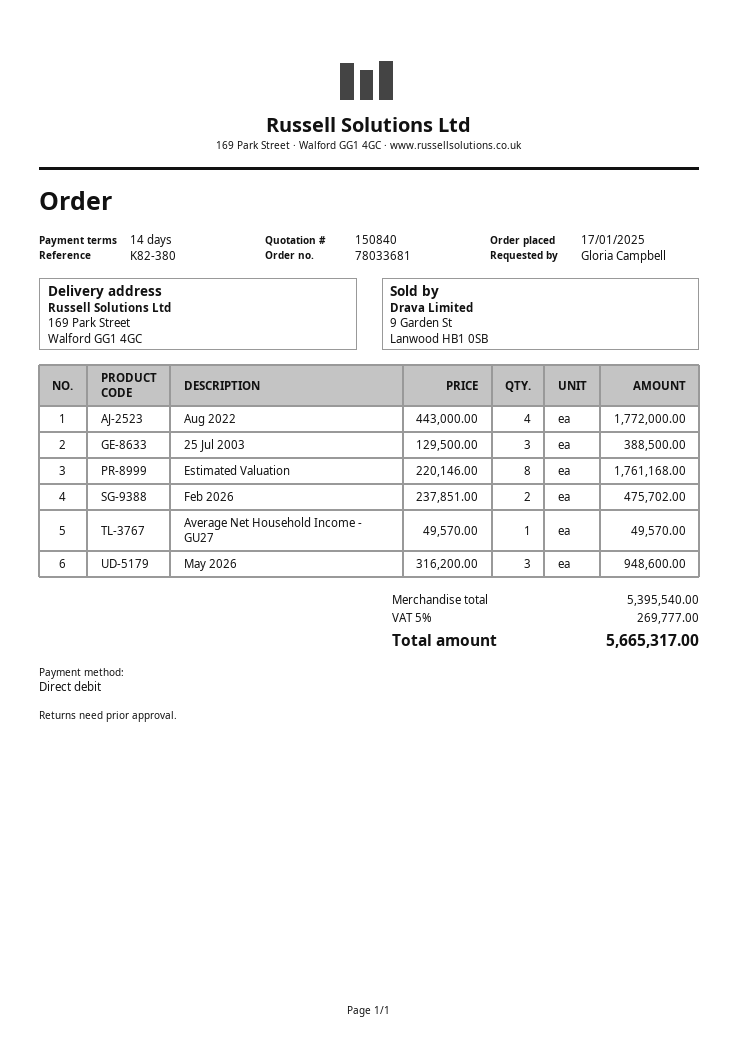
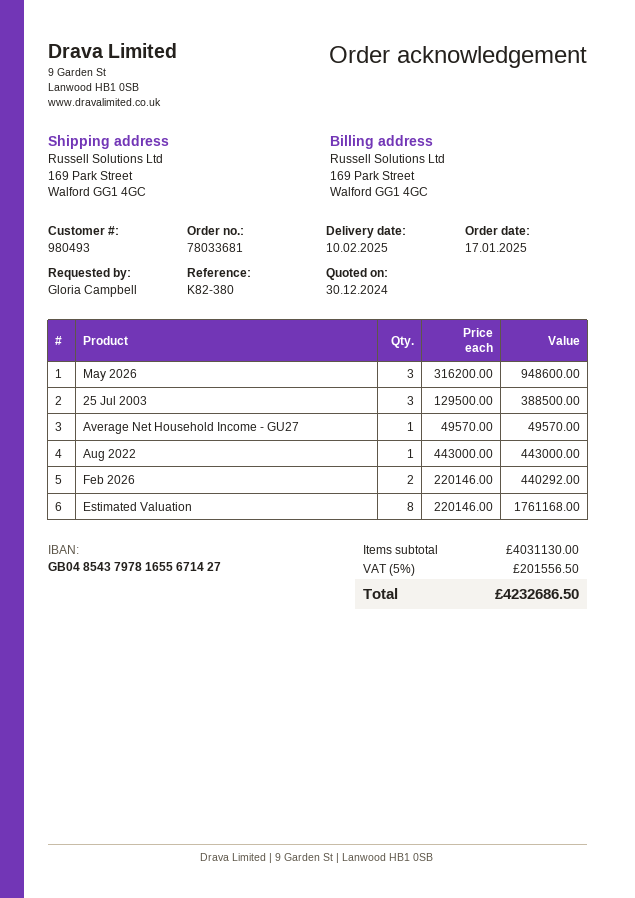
Aug 2022: 4 x 443000.00 = 1772000.00 -> 1 x 443000.00 = 443000.00
Feb 2026: 2 x 237851.00 = 475702.00 -> 2 x 220146.00 = 440292.00
subtotal: 5395540.00 -> 4031130.00
tax: 5% = 269777.00 -> 5% = 201556.50
total: 5665317.00 -> 4232686.50

